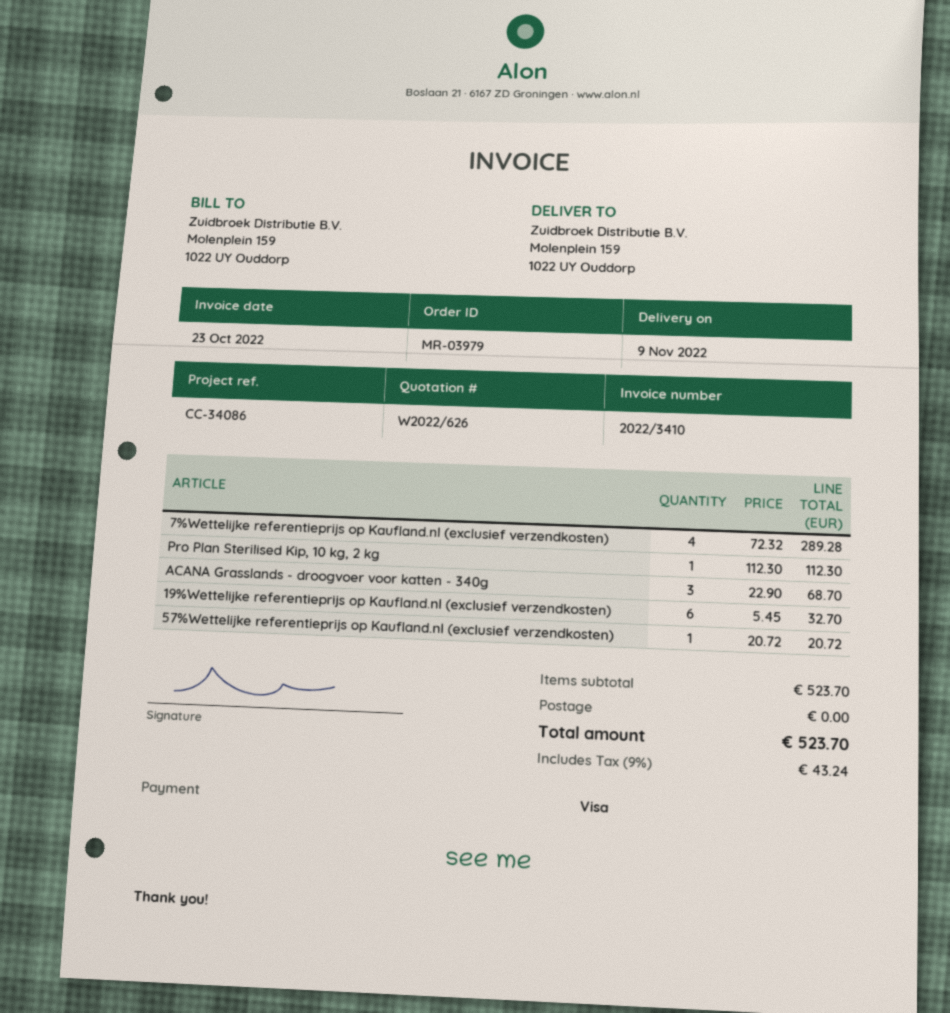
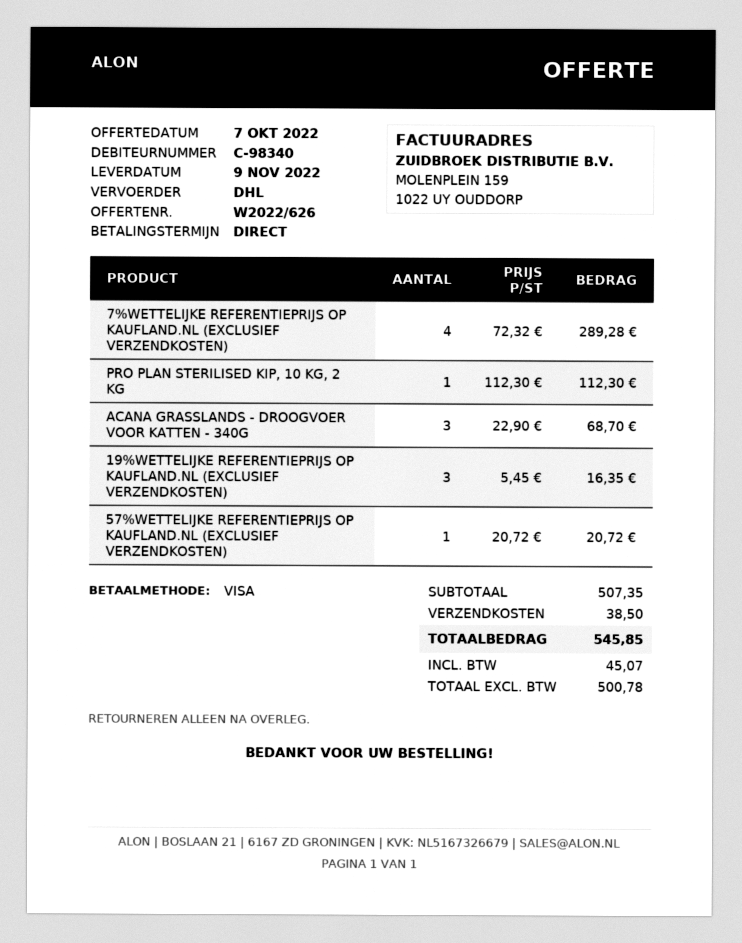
19%Wettelijke referentieprijs op Kaufland.nl (exclusief verzendkosten): 6 x 5.45 = 32.70 -> 3 x 5.45 = 16.35
subtotal: 523.70 -> 507.35
shipping: 0.00 -> 38.50
tax: 43.24 -> 45.07
total: 523.70 -> 545.85

